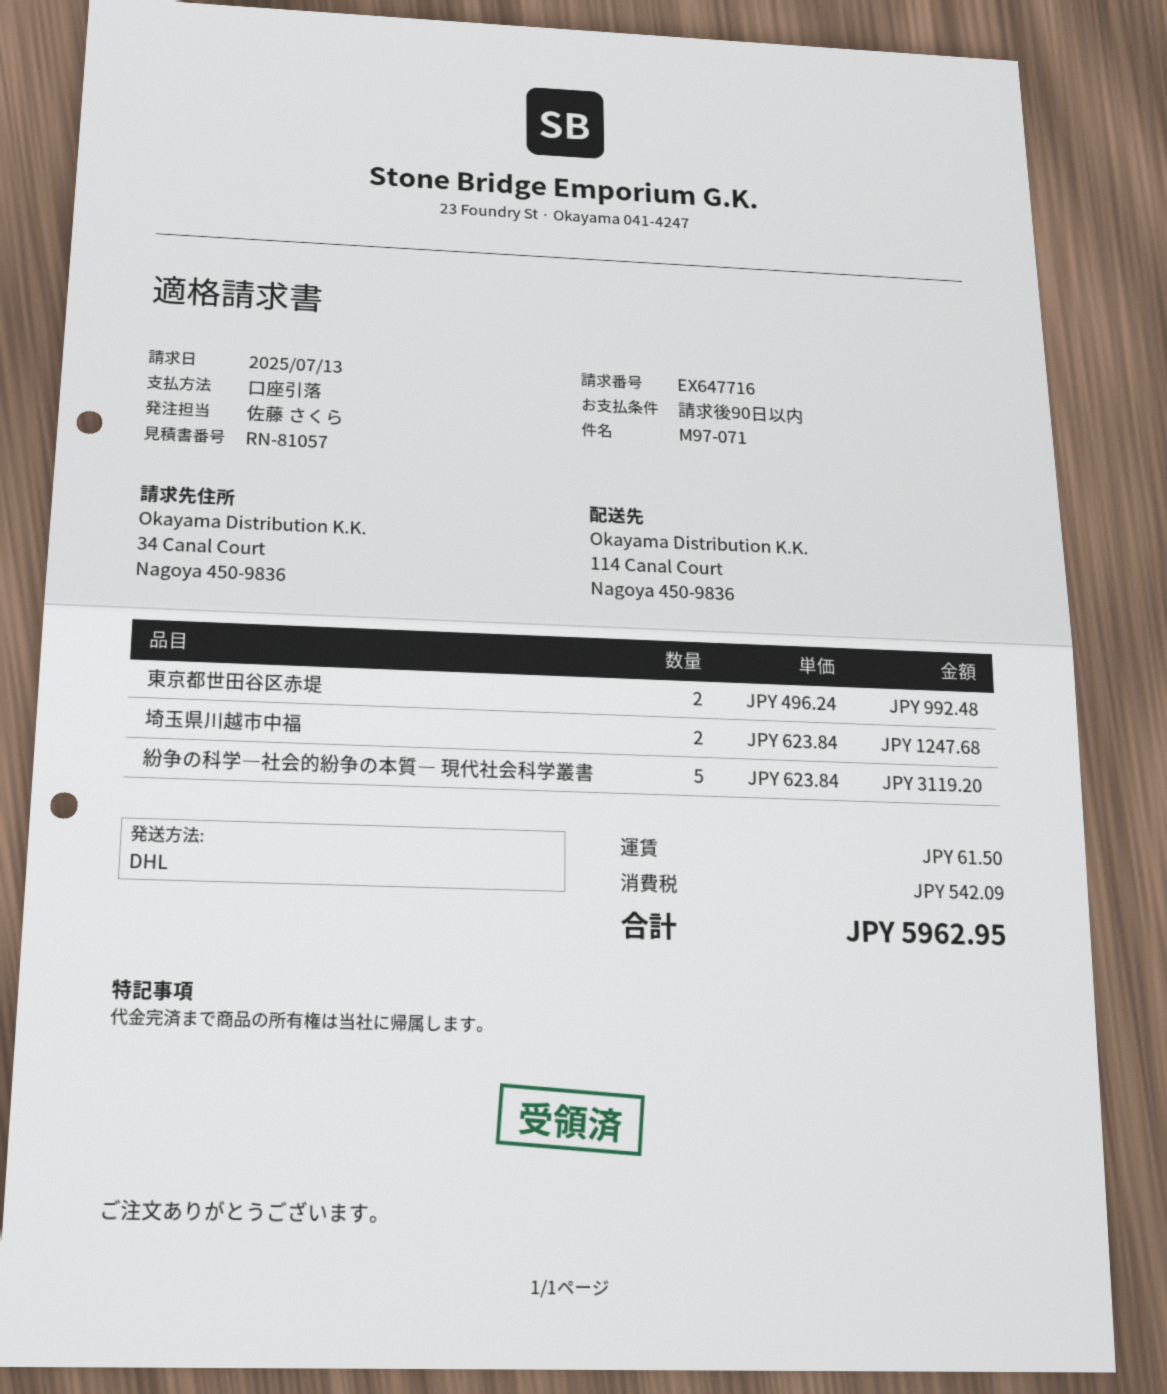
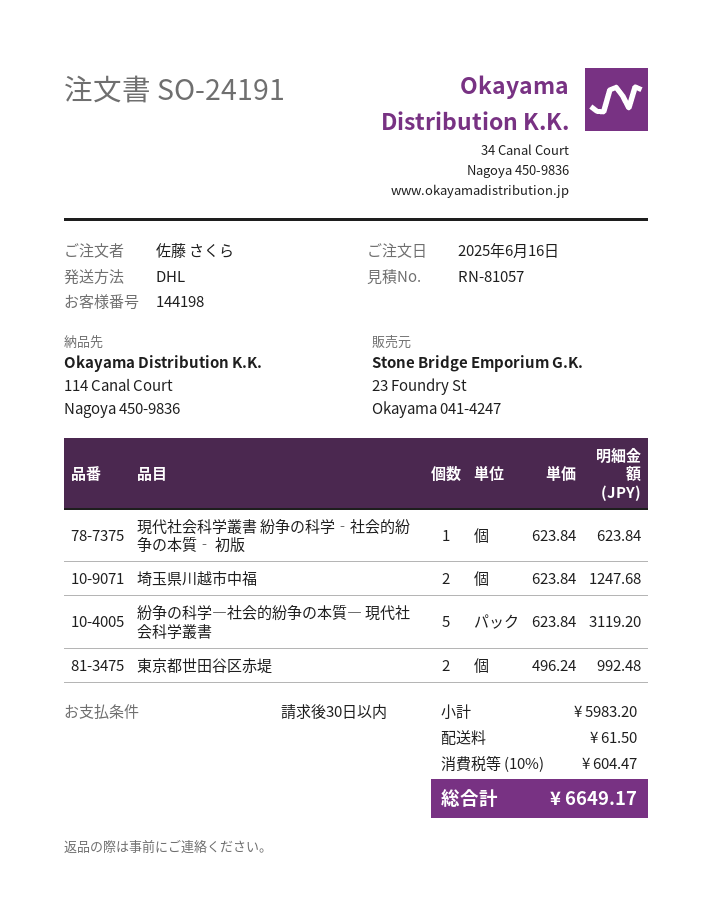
payment terms: 90 days -> 30 days
現代社会科学叢書 紛争の科学‐社会的紛争の本質‐ 初版: none -> 1 x 623.84 = 623.84
tax: 542.09 -> 604.47
total: 5962.95 -> 6649.17

